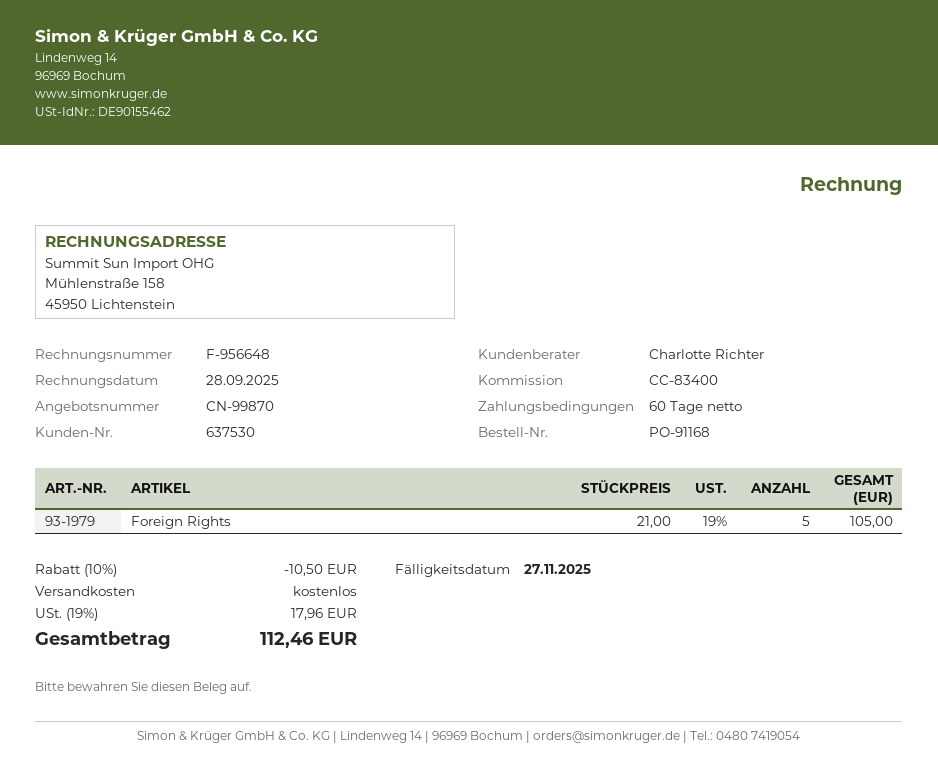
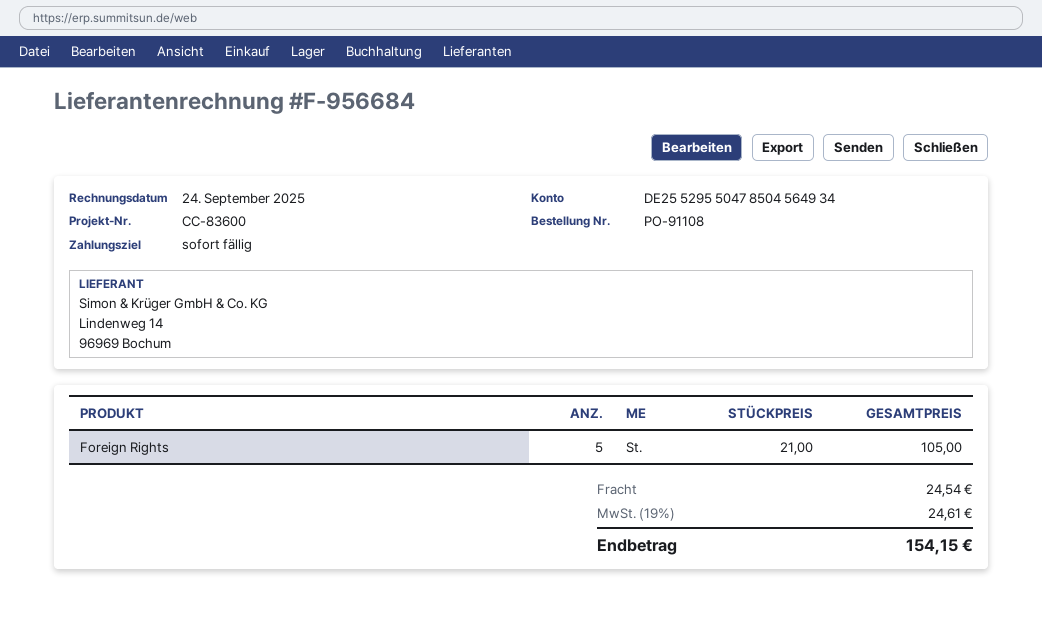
order number: PO-91168 -> PO-91108
invoice number: F-956648 -> F-956684
invoice date: 2025-09-28 -> 2025-09-24
payment terms: 60 days -> on receipt
reference: CC-83400 -> CC-83600
discount: 10% = 10.50 -> none
shipping: 0.00 -> 24.54
tax: 19% = 17.96 -> 19% = 24.61
total: 112.46 -> 154.15

